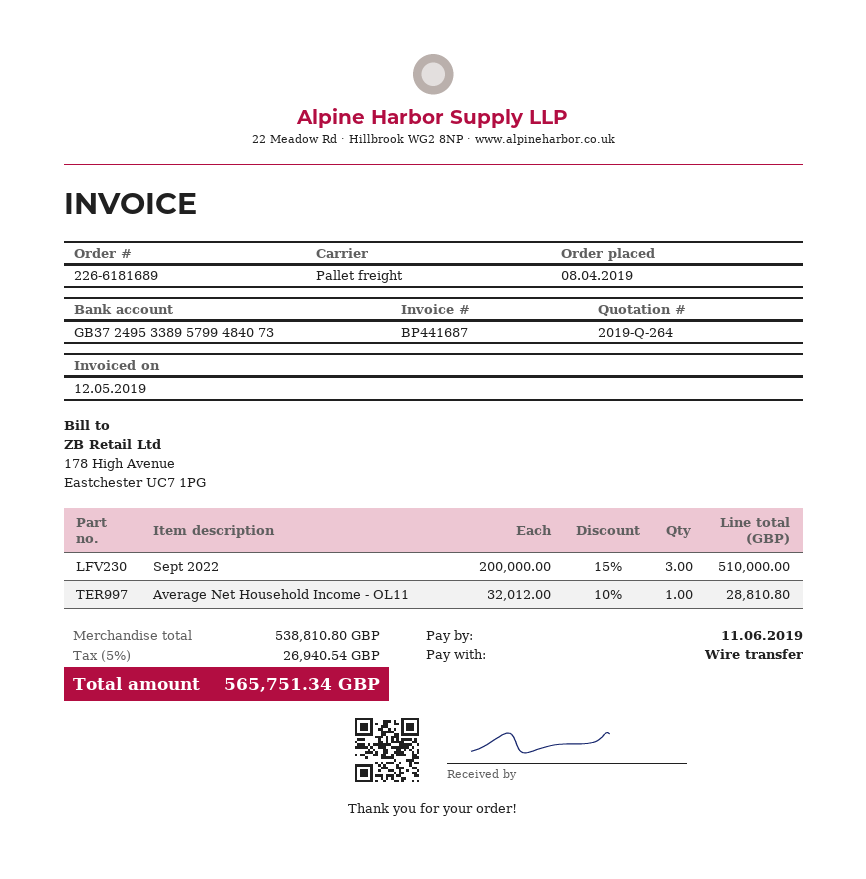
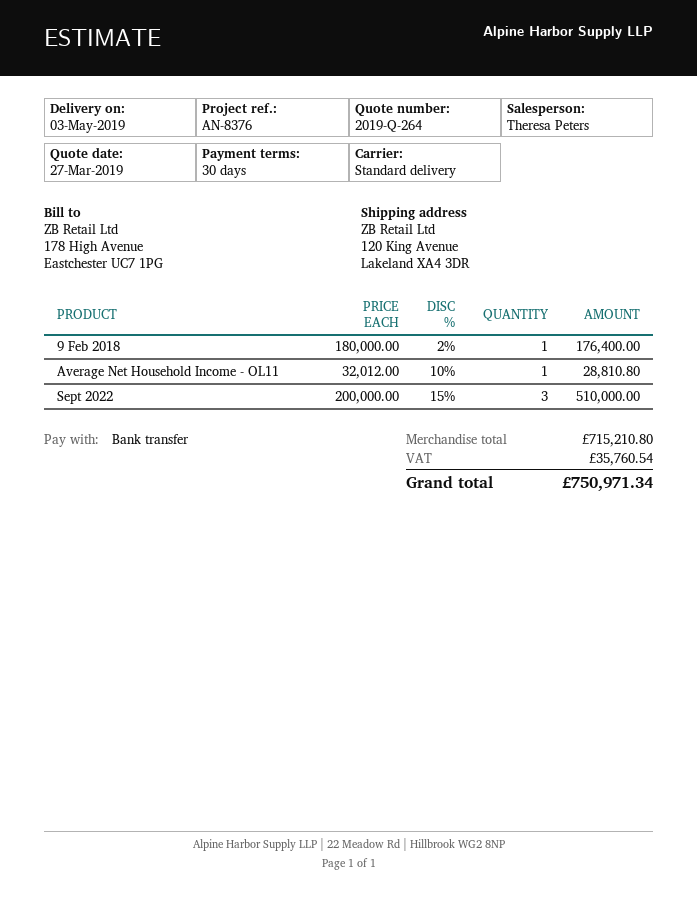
shipping method: pallet freight -> standard
9 Feb 2018: none -> 1 x 180000.00 - 2% = 176400.00
subtotal: 538810.80 -> 715210.80
tax: 26940.54 -> 35760.54
total: 565751.34 -> 750971.34

